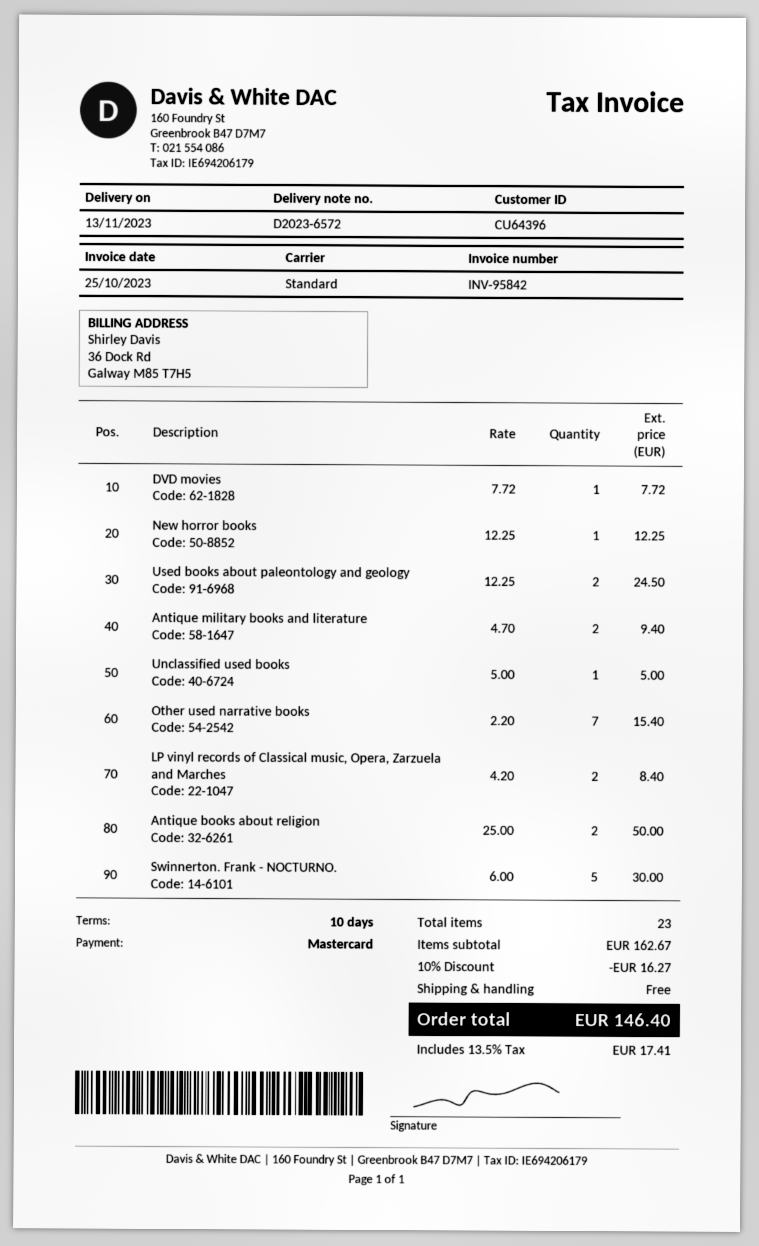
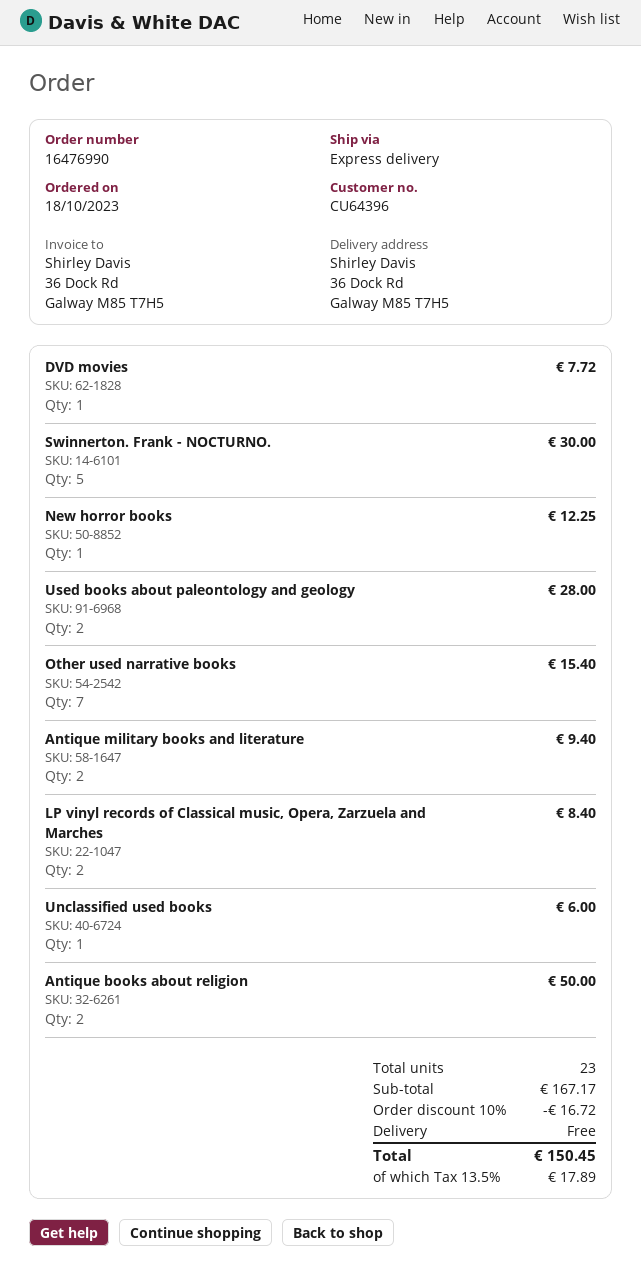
shipping method: standard -> express
Used books about paleontology and geology: 2 for 24.50 -> 2 for 28.00
Unclassified used books: 1 for 5.00 -> 1 for 6.00
subtotal: 162.67 -> 167.17
discount: 10% = 16.27 -> 10% = 16.72
tax: 13.5% = 17.41 -> 13.5% = 17.89
total: 146.40 -> 150.45

